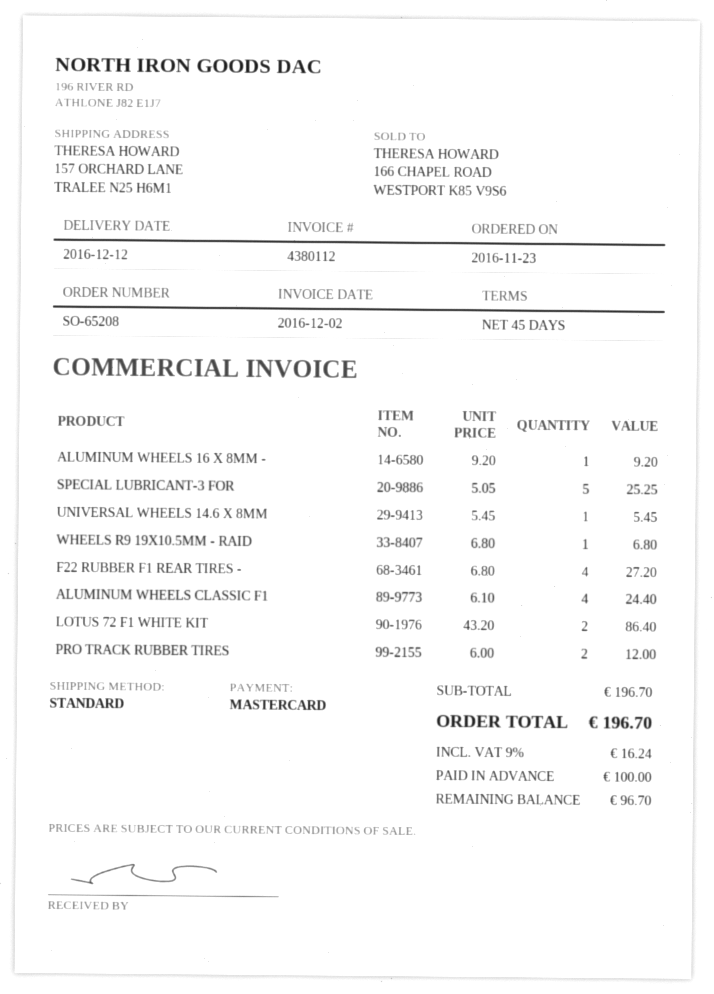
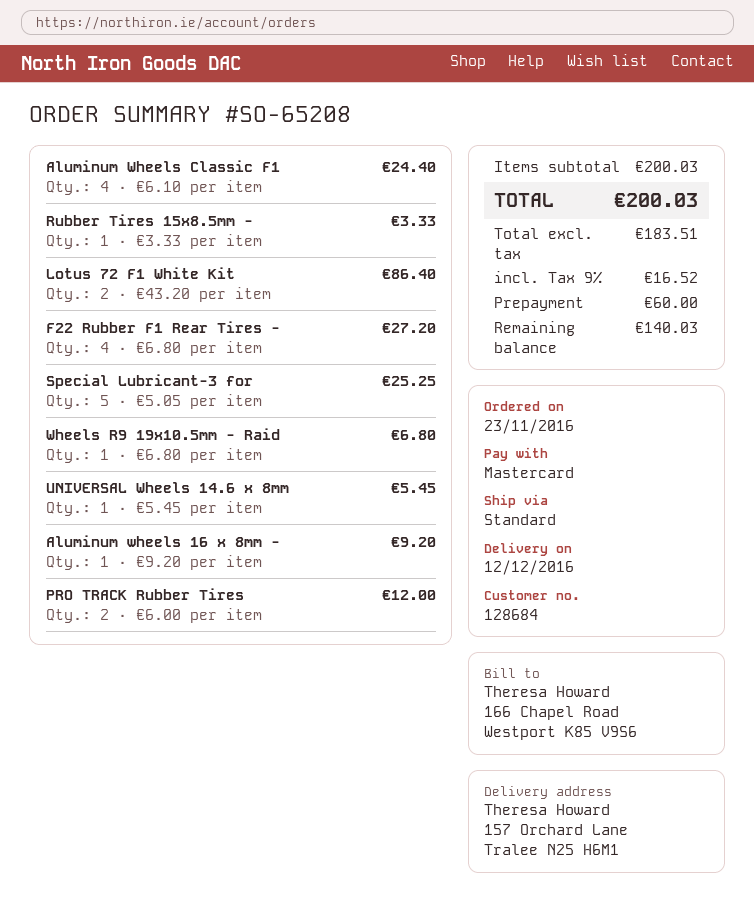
Rubber Tires 15x8.5mm -: none -> 1 x 3.33 = 3.33
subtotal: 196.70 -> 200.03
tax: 9% = 16.24 -> 9% = 16.52
total: 196.70 -> 200.03
deposit: 100.00 -> 60.00
balance: 96.70 -> 140.03

